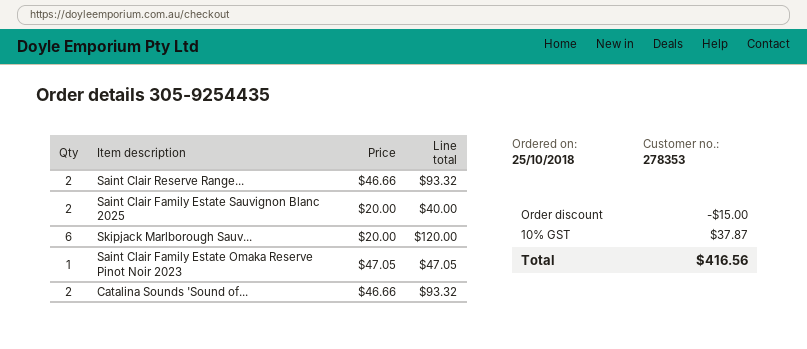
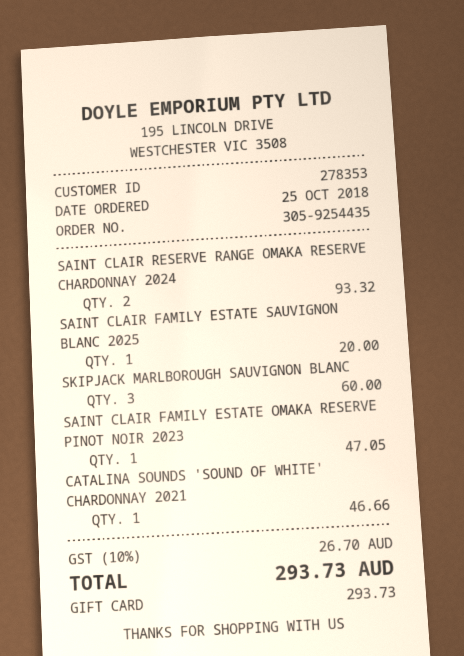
Saint Clair Family Estate Sauvignon Blanc 2025: 2 for 40.00 -> 1 for 20.00
Skipjack Marlborough Sauv...: 6 for 120.00 -> 3 for 60.00
Catalina Sounds 'Sound of...: 2 for 93.32 -> 1 for 46.66
discount: 15.00 -> none
tax: 10% = 37.87 -> 10% = 26.70
total: 416.56 -> 293.73

